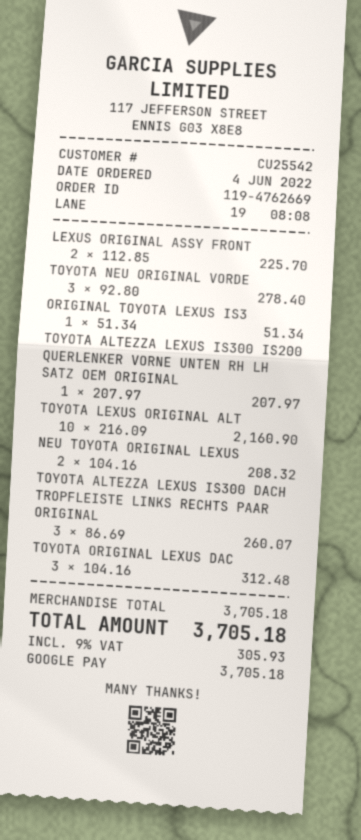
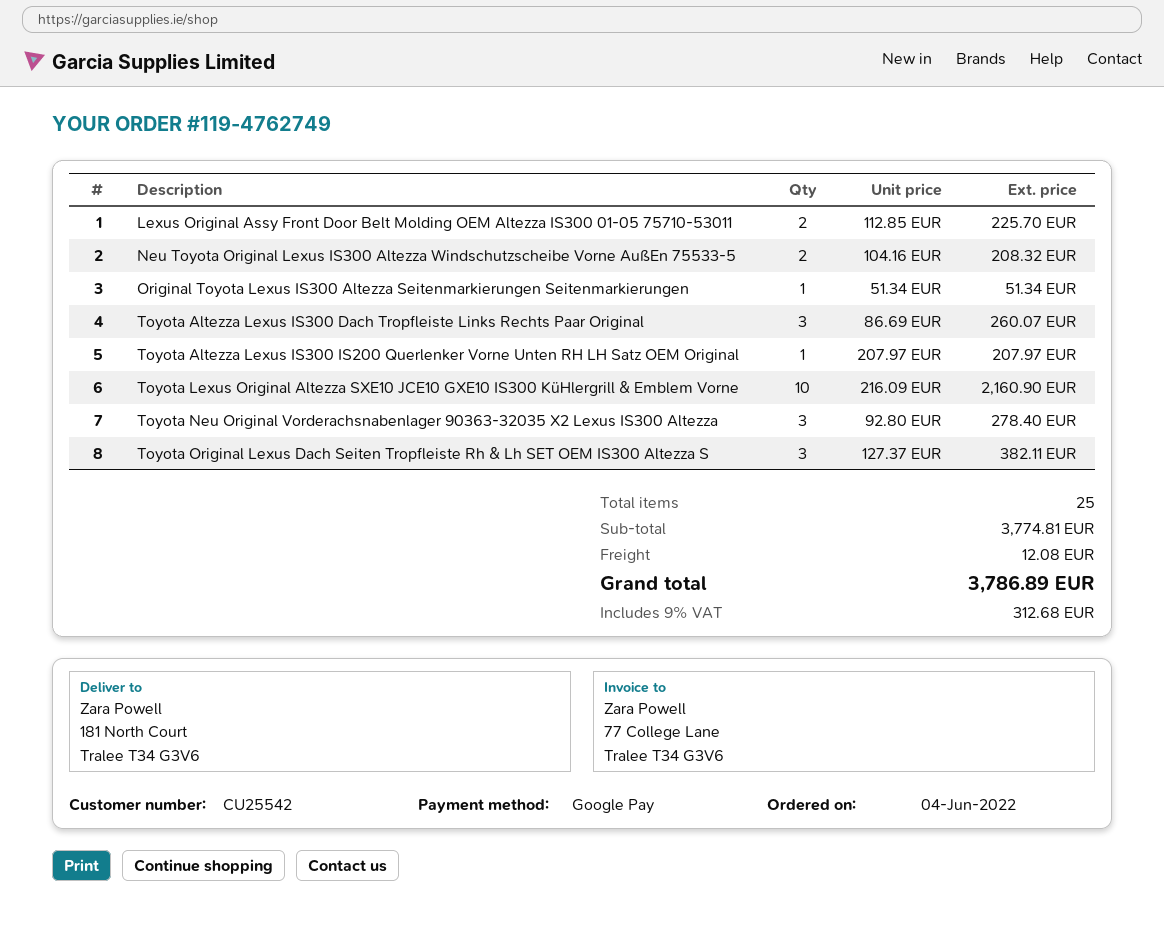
order number: 119-4762669 -> 119-4762749
TOYOTA ORIGINAL LEXUS DAC: 3 x 104.16 = 312.48 -> 3 x 127.37 = 382.11
subtotal: 3705.18 -> 3774.81
shipping: none -> 12.08
tax: 9% = 305.93 -> 9% = 312.68
total: 3705.18 -> 3786.89

